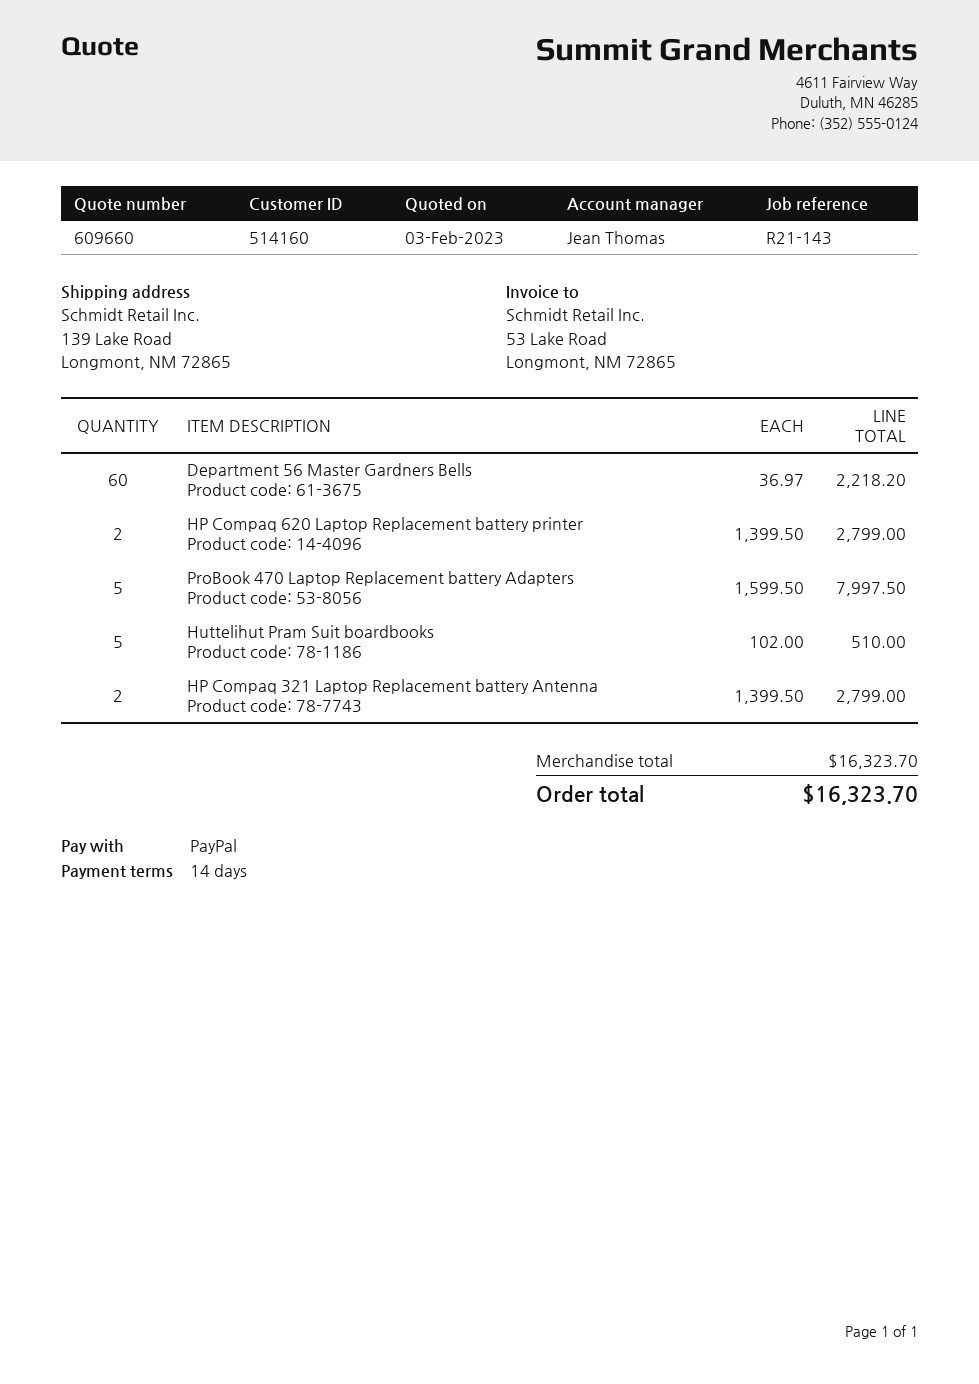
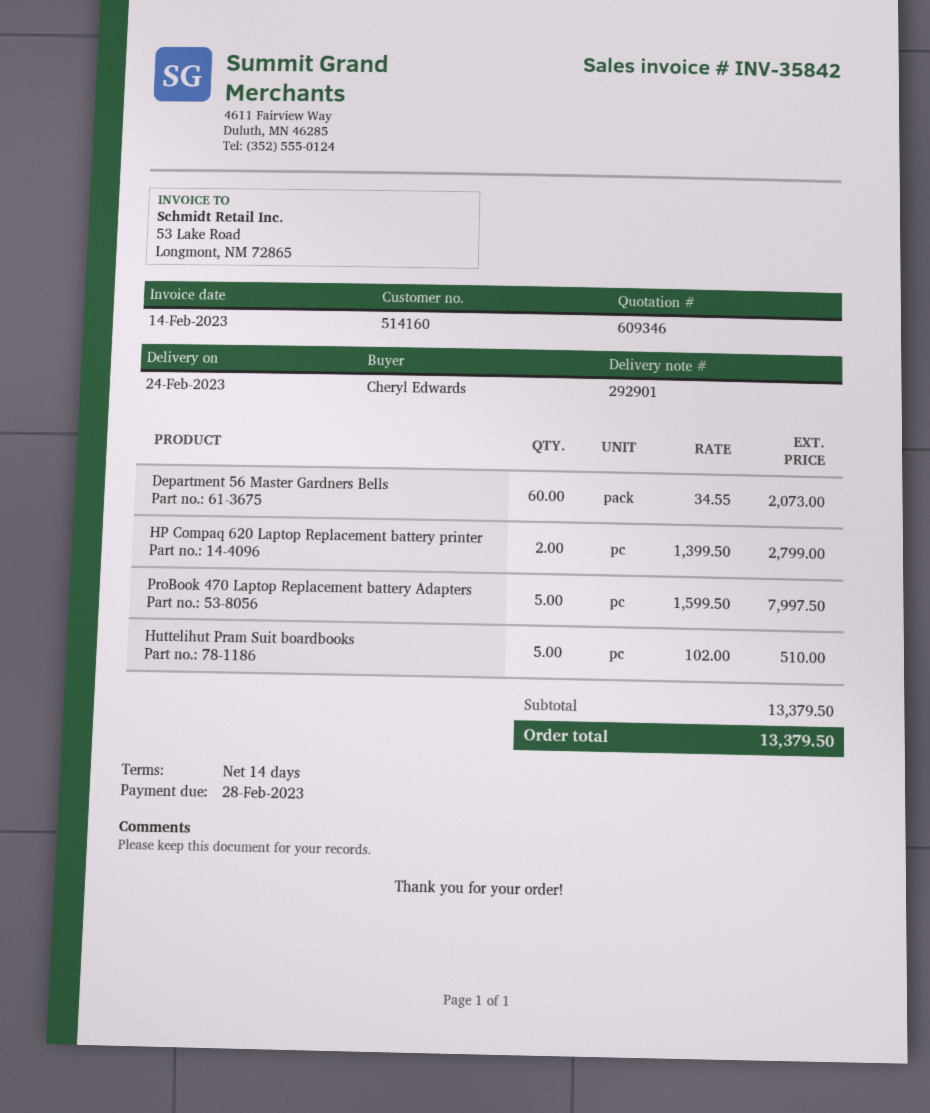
quote number: 609660 -> 609346
Department 56 Master Gardners Bells: 60 x 36.97 = 2218.20 -> 60 x 34.55 = 2073.00
HP Compaq 321 Laptop Replacement battery Antenna: 2 x 1399.50 = 2799.00 -> none
subtotal: 16323.70 -> 13379.50
total: 16323.70 -> 13379.50

